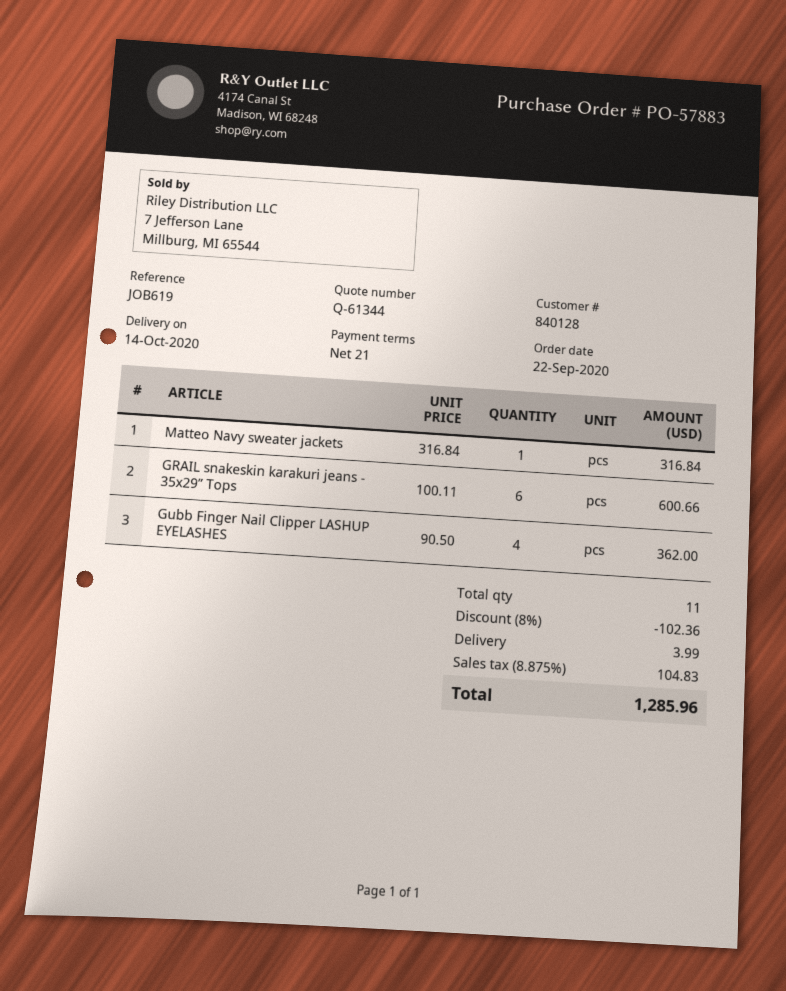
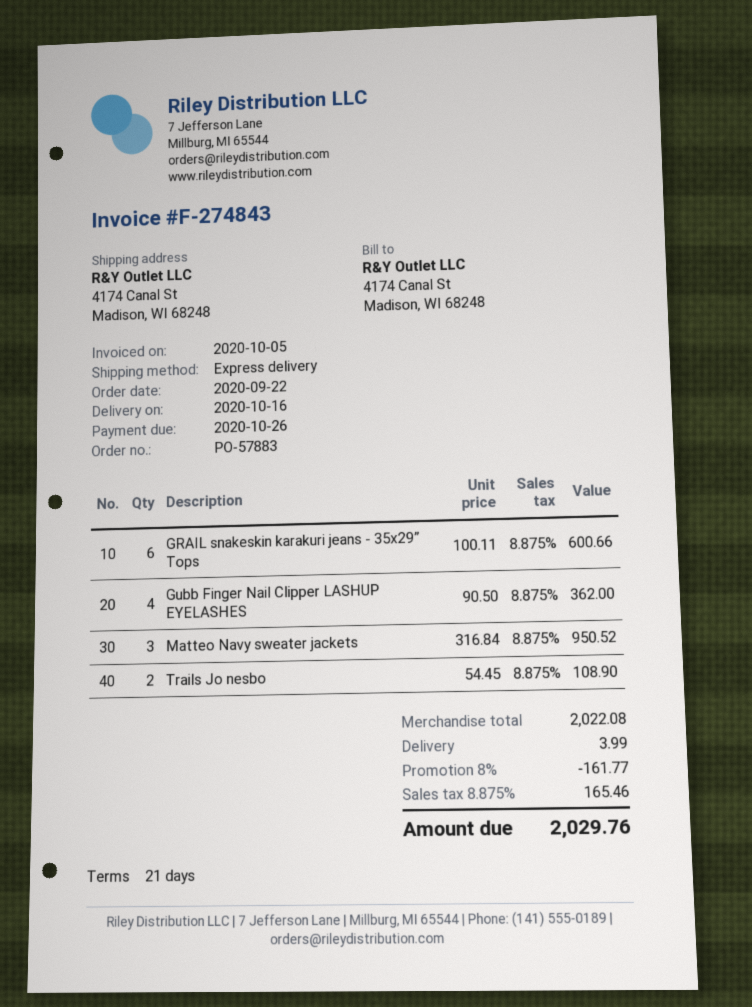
delivery date: 2020-10-14 -> 2020-10-16
Matteo Navy sweater jackets: 1 x 316.84 = 316.84 -> 3 x 316.84 = 950.52
Trails Jo nesbo: none -> 2 x 54.45 = 108.90
discount: 8% = 102.36 -> 8% = 161.77
tax: 8.875% = 104.83 -> 8.875% = 165.46
total: 1285.96 -> 2029.76

